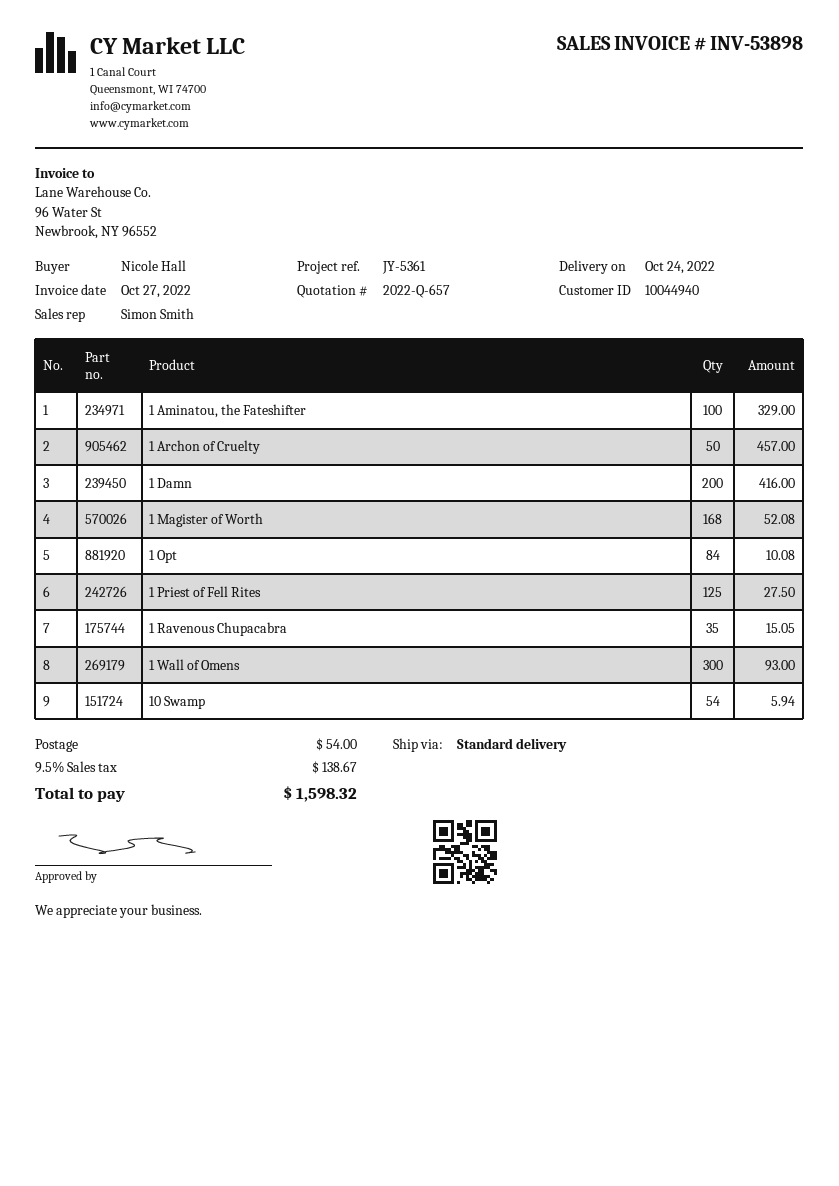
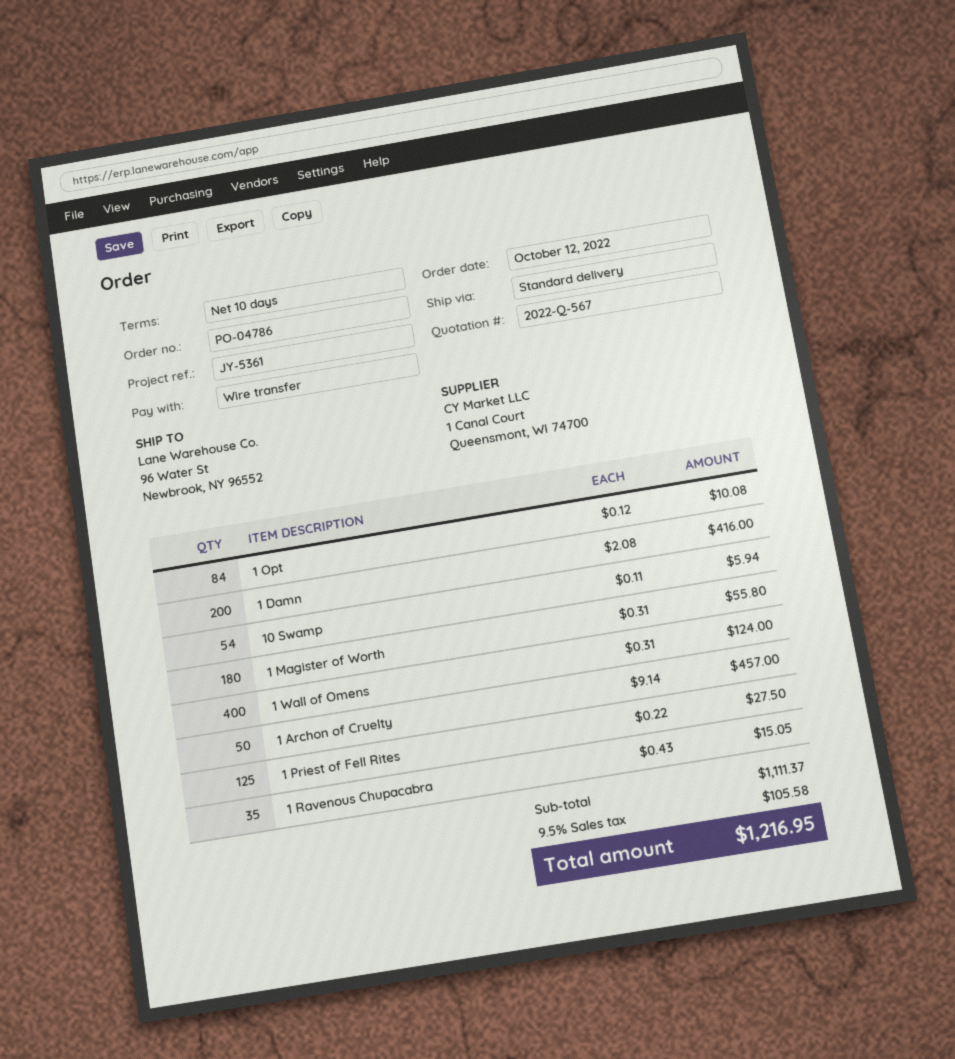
quote number: 2022-Q-657 -> 2022-Q-567
1 Aminatou, the Fateshifter: 100 for 329.00 -> none
1 Magister of Worth: 168 for 52.08 -> 180 for 55.80
1 Wall of Omens: 300 for 93.00 -> 400 for 124.00
shipping: 54.00 -> none
tax: 9.5% = 138.67 -> 9.5% = 105.58
total: 1598.32 -> 1216.95

